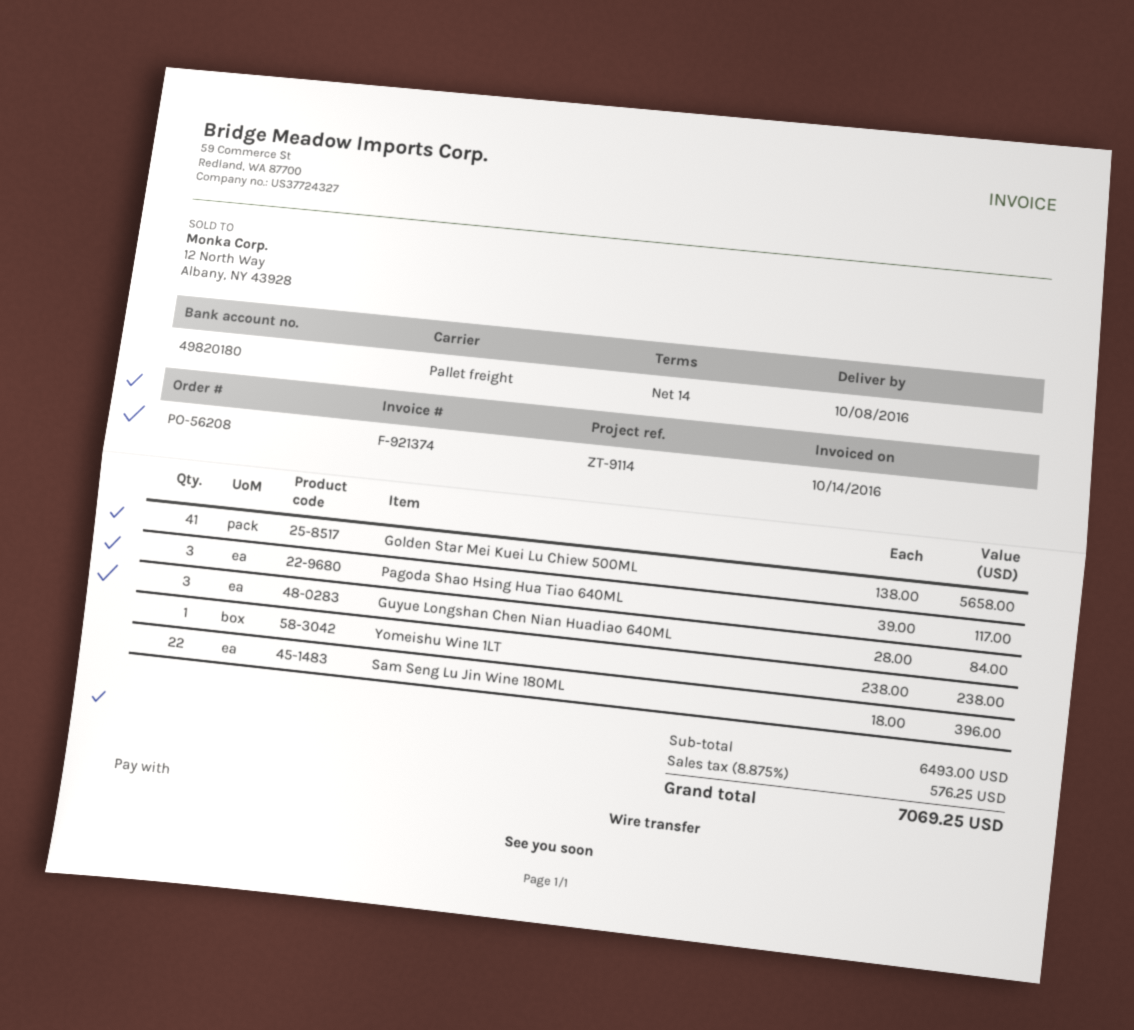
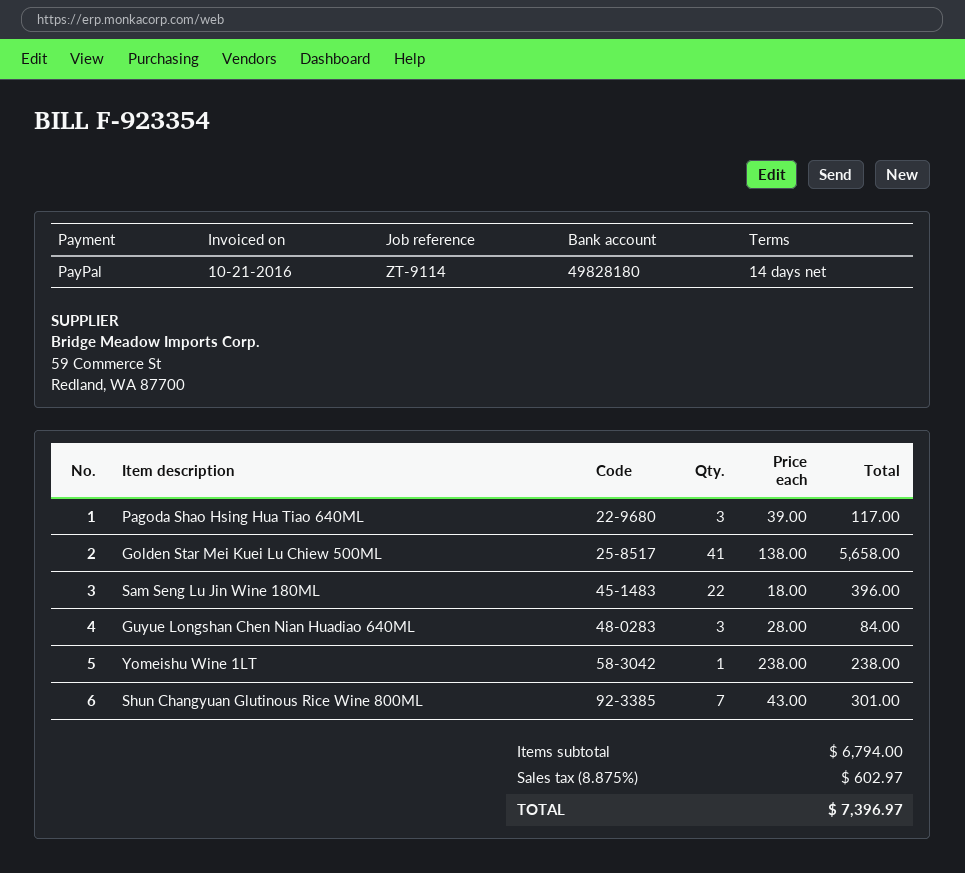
invoice number: F-921374 -> F-923354
invoice date: 2016-10-14 -> 2016-10-21
payment method: bank transfer -> PayPal
bank account: 49820180 -> 49828180
Shun Changyuan Glutinous Rice Wine 800ML: none -> 7 x 43.00 = 301.00
subtotal: 6493.00 -> 6794.00
tax: 8.875% = 576.25 -> 8.875% = 602.97
total: 7069.25 -> 7396.97

